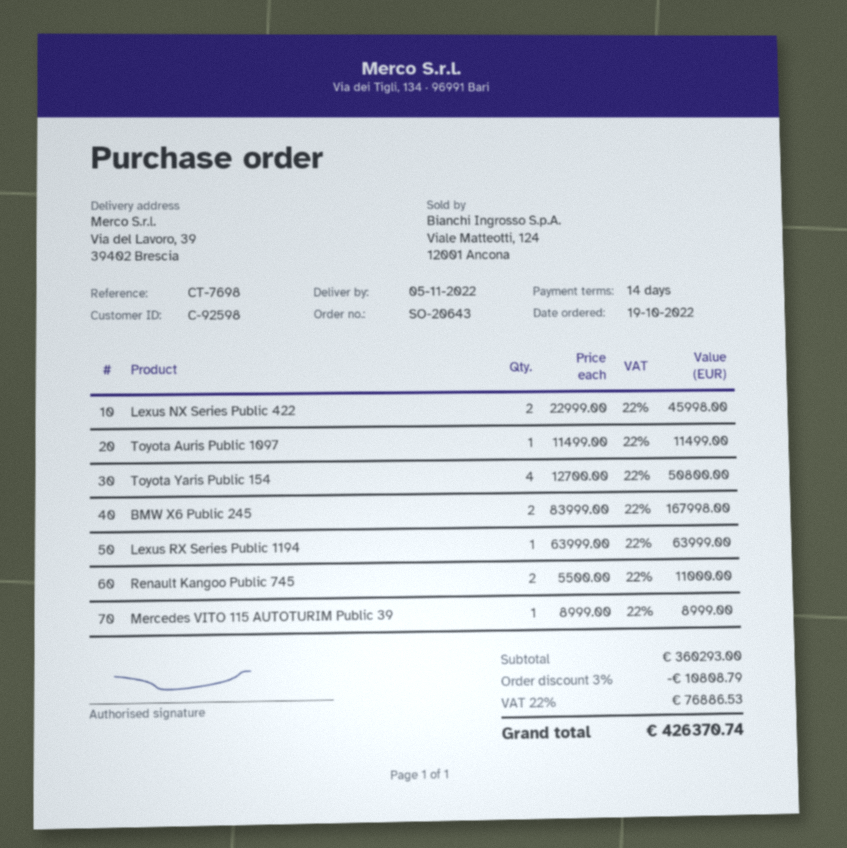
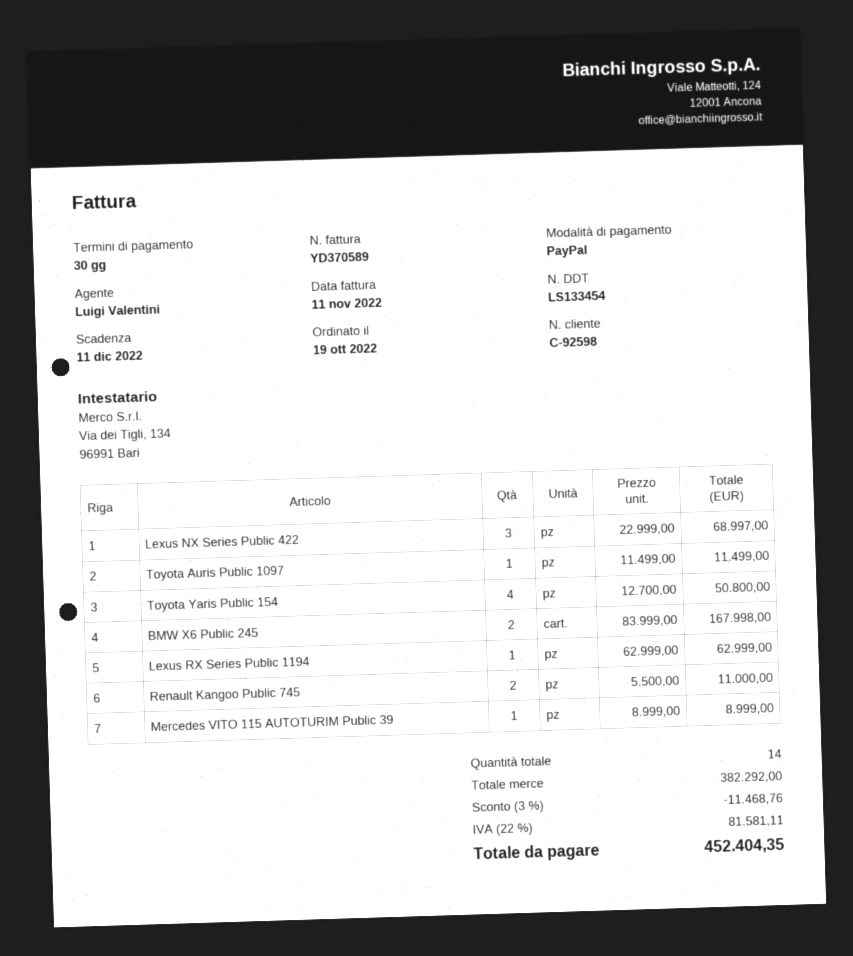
payment terms: 14 days -> 30 days
Lexus NX Series Public 422: 2 x 22999.00 = 45998.00 -> 3 x 22999.00 = 68997.00
Lexus RX Series Public 1194: 1 x 63999.00 = 63999.00 -> 1 x 62999.00 = 62999.00
subtotal: 360293.00 -> 382292.00
discount: 3% = 10808.79 -> 3% = 11468.76
tax: 22% = 76886.53 -> 22% = 81581.11
total: 426370.74 -> 452404.35

